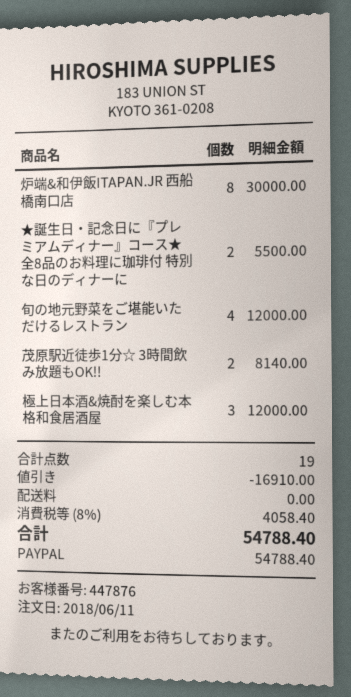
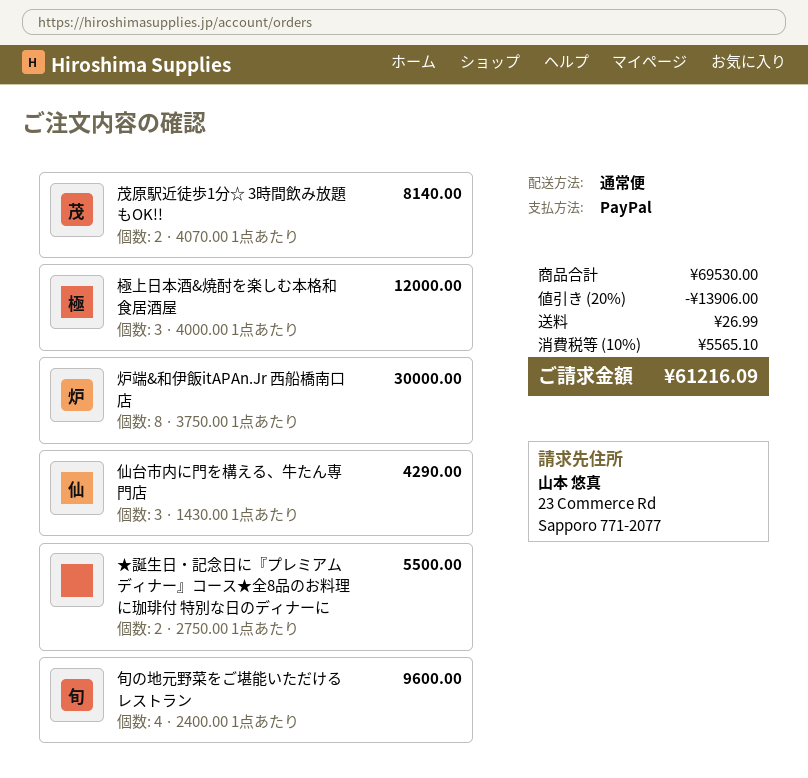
旬の地元野菜をご堪能いただけるレストラン: 4 for 12000.00 -> 4 for 9600.00
仙台市内に門を構える、牛たん専門店: none -> 3 for 4290.00
discount: 16910.00 -> 13906.00
shipping: 0.00 -> 26.99
tax: 8% = 4058.40 -> 10% = 5565.10
total: 54788.40 -> 61216.09

